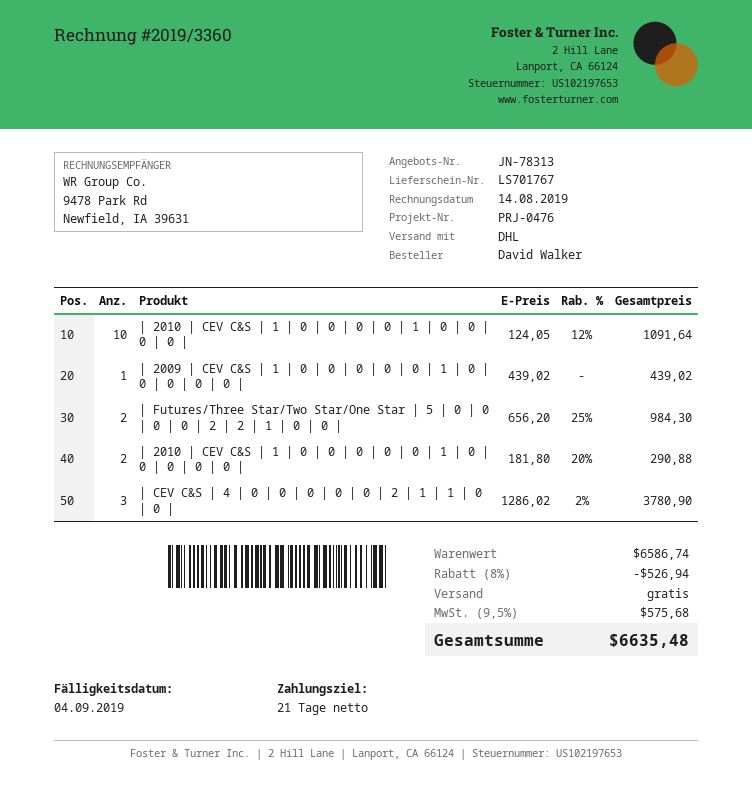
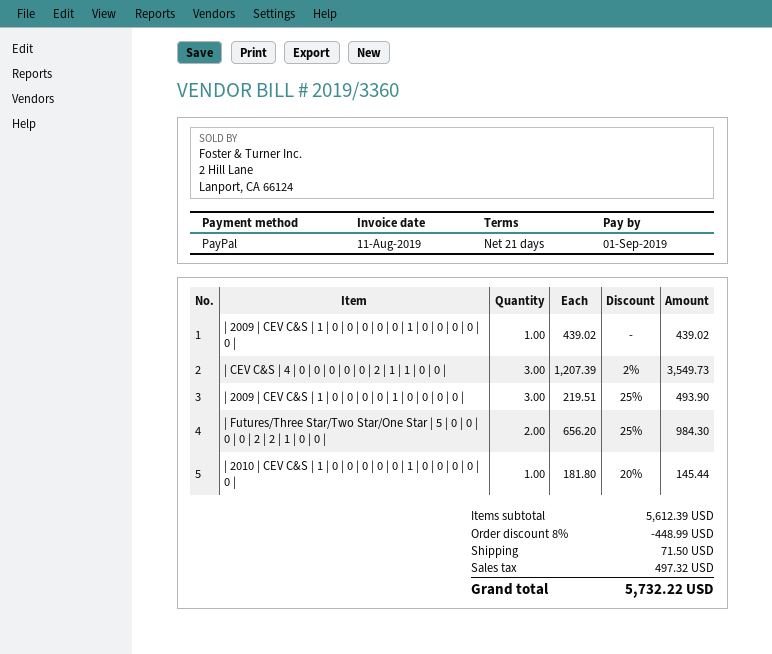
invoice date: 2019-08-14 -> 2019-08-11
due date: 2019-09-04 -> 2019-09-01
| 2010 | CEV C&S | 1 | 0 | 0 | 0 | 0 | 1 | 0 | 0 | 0 | 0 |: 10 x 124.05 - 12% = 1091.64 -> none
| 2010 | CEV C&S | 1 | 0 | 0 | 0 | 0 | 0 | 1 | 0 | 0 | 0 | 0 | 0 |: 2 x 181.80 - 20% = 290.88 -> 1 x 181.80 - 20% = 145.44
| CEV C&S | 4 | 0 | 0 | 0 | 0 | 0 | 2 | 1 | 1 | 0 | 0 |: 3 x 1286.02 - 2% = 3780.90 -> 3 x 1207.39 - 2% = 3549.73
| 2009 | CEV C&S | 1 | 0 | 0 | 0 | 0 | 1 | 0 | 0 | 0 | 0 |: none -> 3 x 219.51 - 25% = 493.90
subtotal: 6586.74 -> 5612.39
discount: 8% = 526.94 -> 8% = 448.99
shipping: 0.00 -> 71.50
tax: 575.68 -> 497.32
total: 6635.48 -> 5732.22

